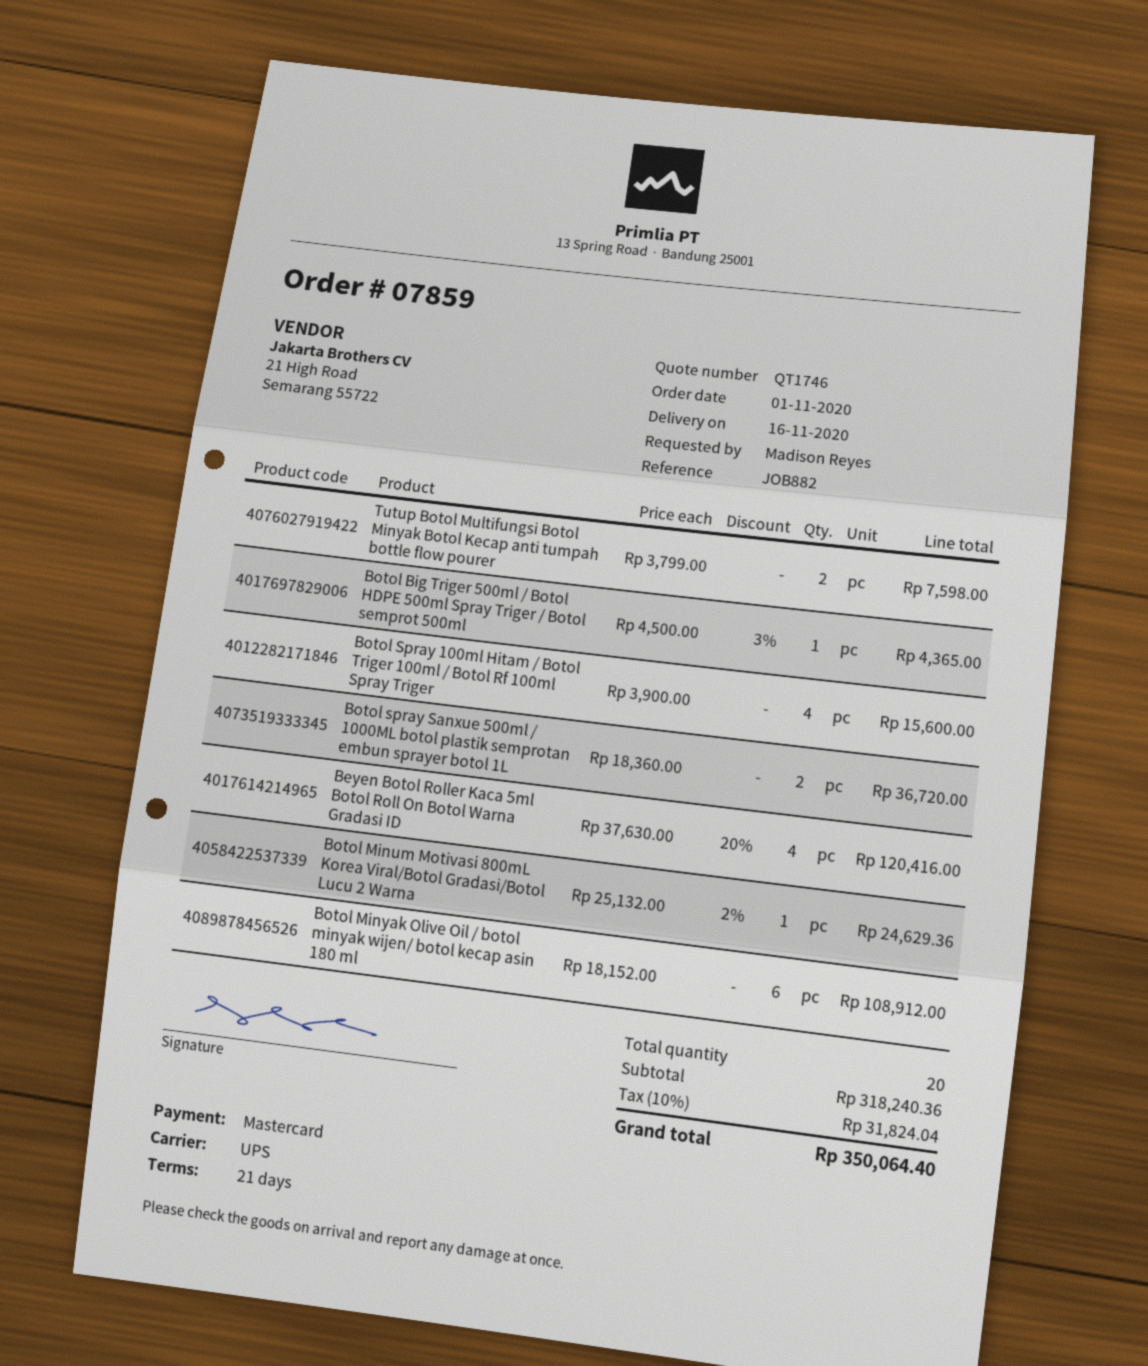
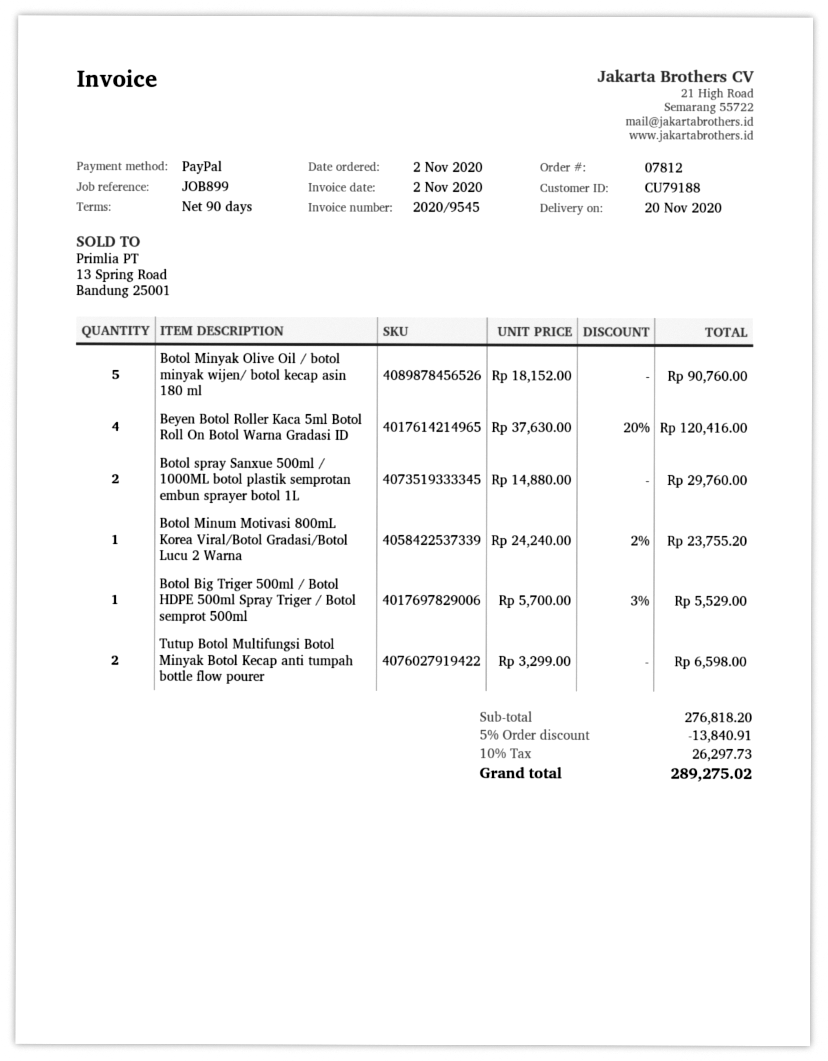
order number: 07859 -> 07812
order date: 2020-11-01 -> 2020-11-02
delivery date: 2020-11-16 -> 2020-11-20
payment terms: 21 days -> 90 days
reference: JOB882 -> JOB899
payment method: Mastercard -> PayPal
Tutup Botol Multifungsi Botol Minyak Botol Kecap anti tumpah bottle flow pourer: 2 x 3799.00 = 7598.00 -> 2 x 3299.00 = 6598.00
Botol Big Triger 500ml / Botol HDPE 500ml Spray Triger / Botol semprot 500ml: 1 x 4500.00 - 3% = 4365.00 -> 1 x 5700.00 - 3% = 5529.00
Botol Spray 100ml Hitam / Botol Triger 100ml / Botol Rf 100ml Spray Triger: 4 x 3900.00 = 15600.00 -> none
Botol spray Sanxue 500ml / 1000ML botol plastik semprotan embun sprayer botol 1L: 2 x 18360.00 = 36720.00 -> 2 x 14880.00 = 29760.00
Botol Minum Motivasi 800mL Korea Viral/Botol Gradasi/Botol Lucu 2 Warna: 1 x 25132.00 - 2% = 24629.36 -> 1 x 24240.00 - 2% = 23755.20
Botol Minyak Olive Oil / botol minyak wijen/ botol kecap asin 180 ml: 6 x 18152.00 = 108912.00 -> 5 x 18152.00 = 90760.00
subtotal: 318240.36 -> 276818.20
discount: none -> 5% = 13840.91
tax: 10% = 31824.04 -> 10% = 26297.73
total: 350064.40 -> 289275.02

